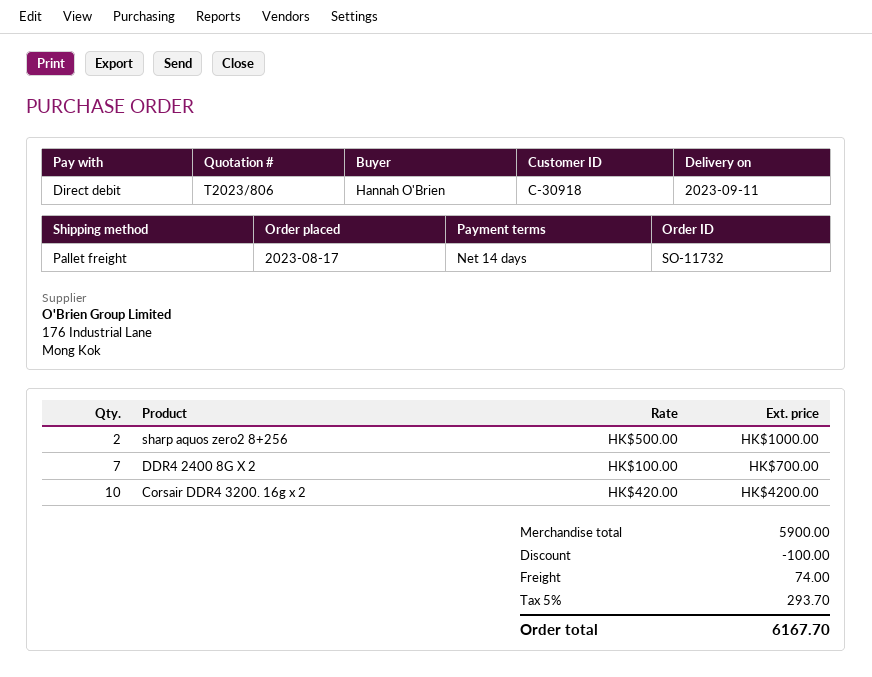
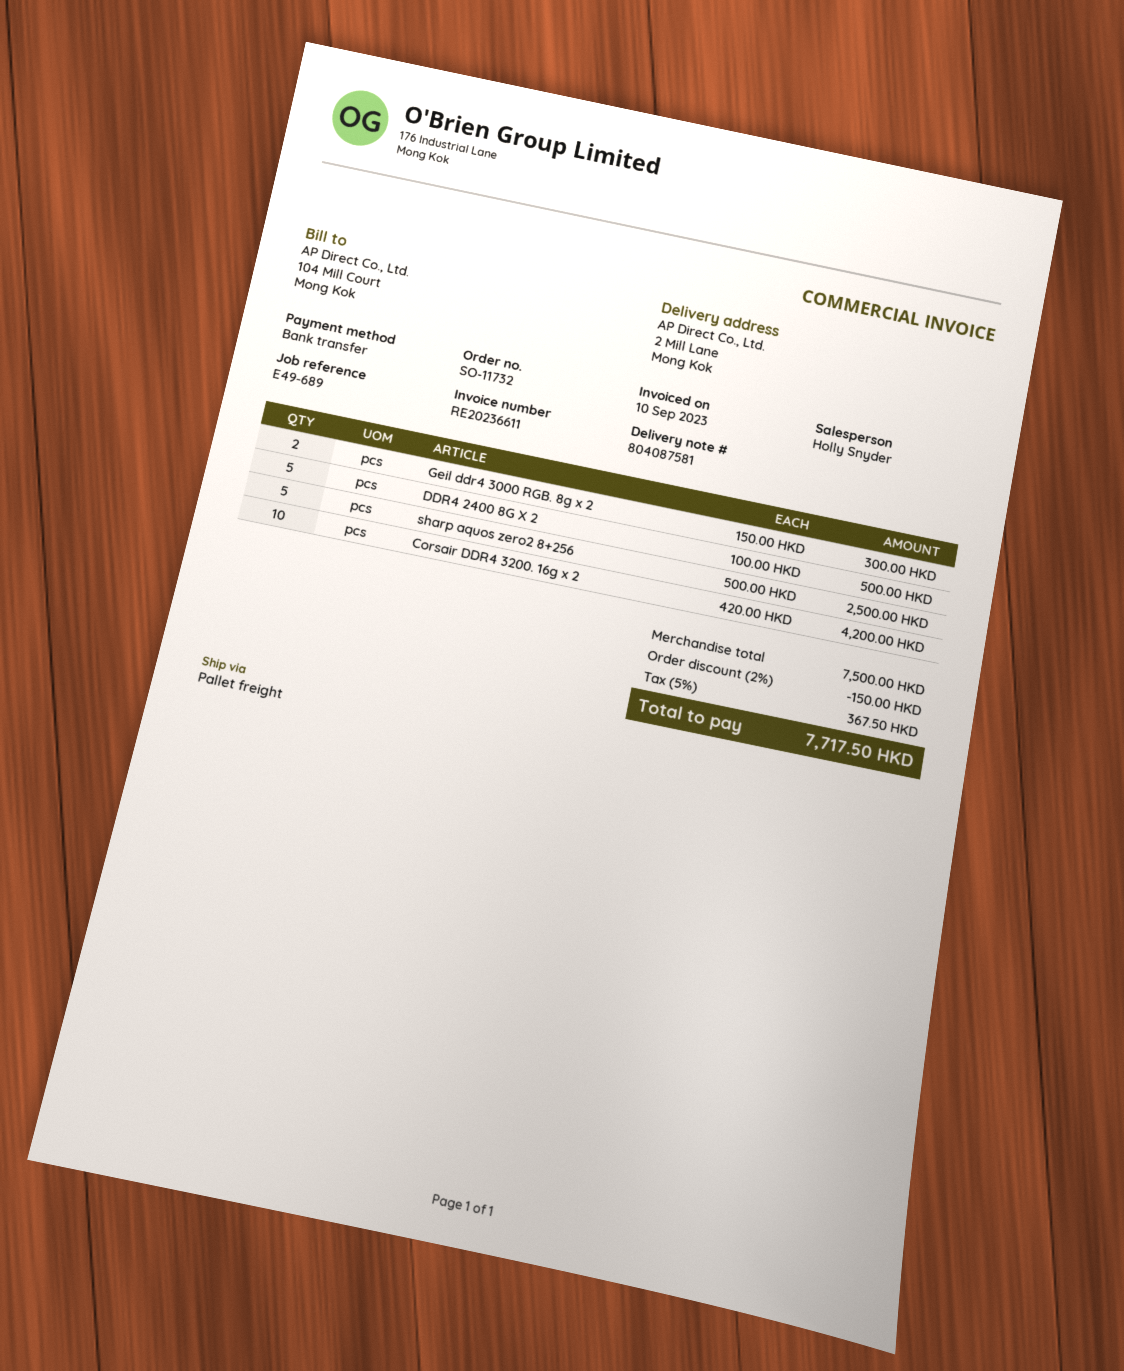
payment method: direct debit -> bank transfer
sharp aquos zero2 8+256: 2 x 500.00 = 1000.00 -> 5 x 500.00 = 2500.00
DDR4 2400 8G X 2: 7 x 100.00 = 700.00 -> 5 x 100.00 = 500.00
Geil ddr4 3000 RGB. 8g x 2: none -> 2 x 150.00 = 300.00
subtotal: 5900.00 -> 7500.00
discount: 100.00 -> 150.00
shipping: 74.00 -> none
tax: 5% = 293.70 -> 5% = 367.50
total: 6167.70 -> 7717.50

